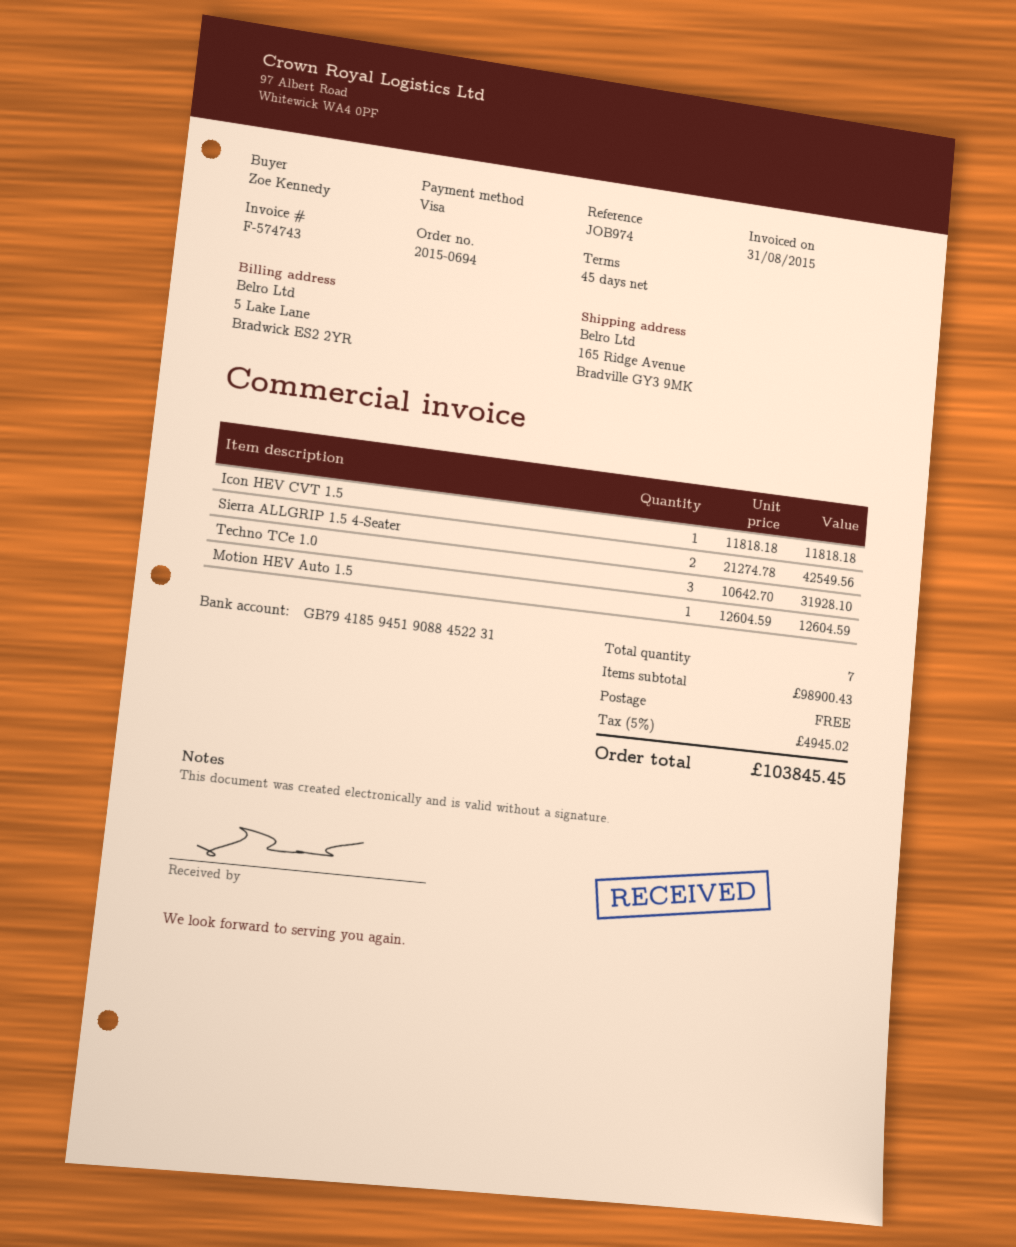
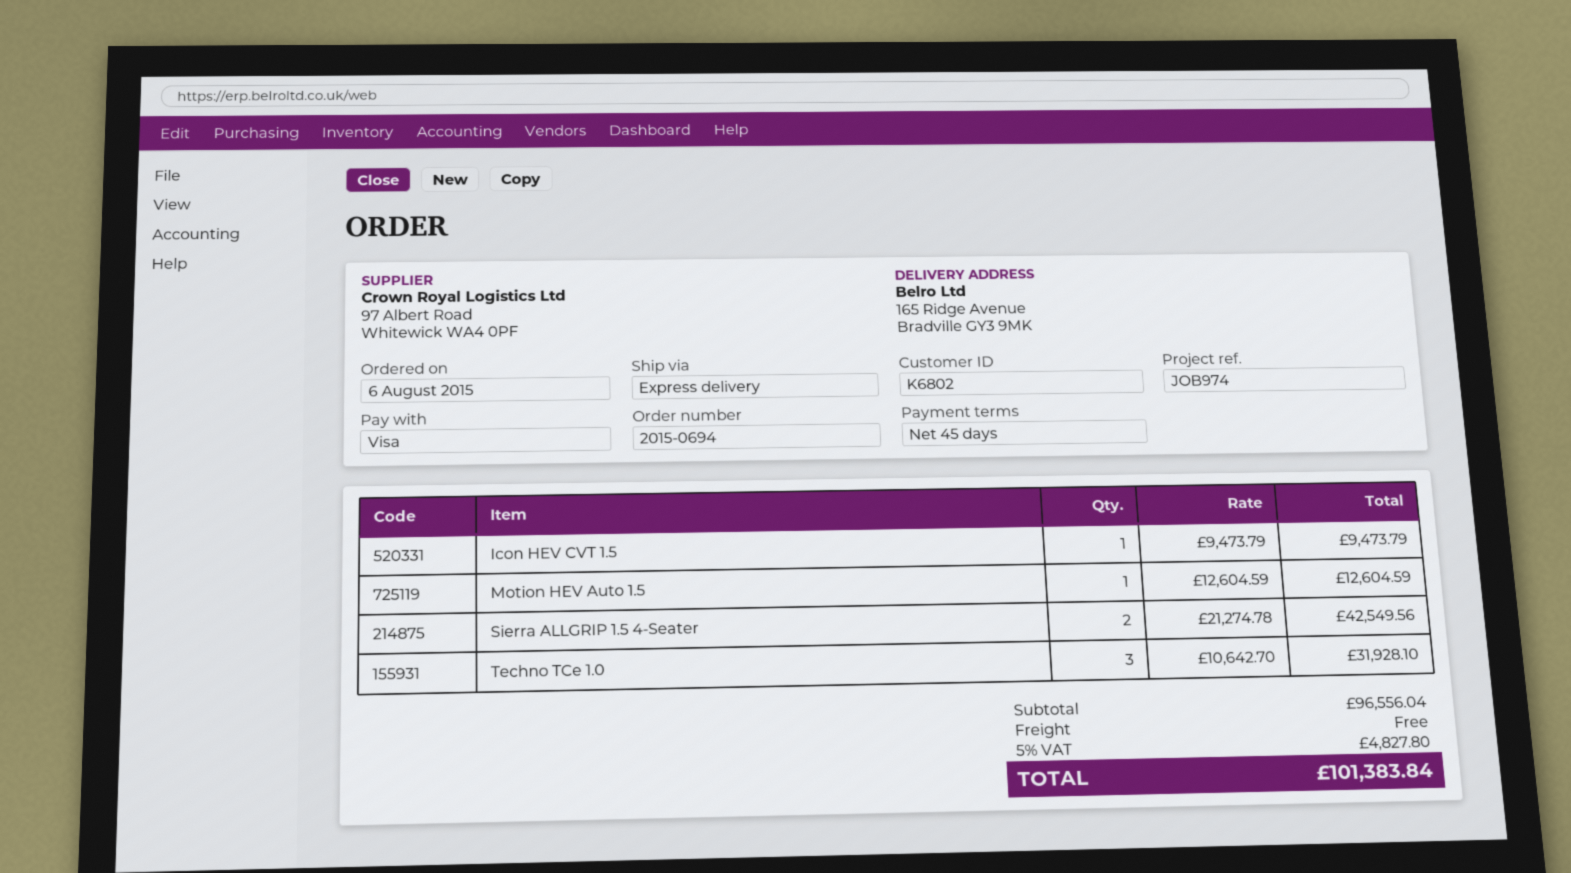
Icon HEV CVT 1.5: 1 x 11818.18 = 11818.18 -> 1 x 9473.79 = 9473.79
subtotal: 98900.43 -> 96556.04
tax: 5% = 4945.02 -> 5% = 4827.80
total: 103845.45 -> 101383.84

